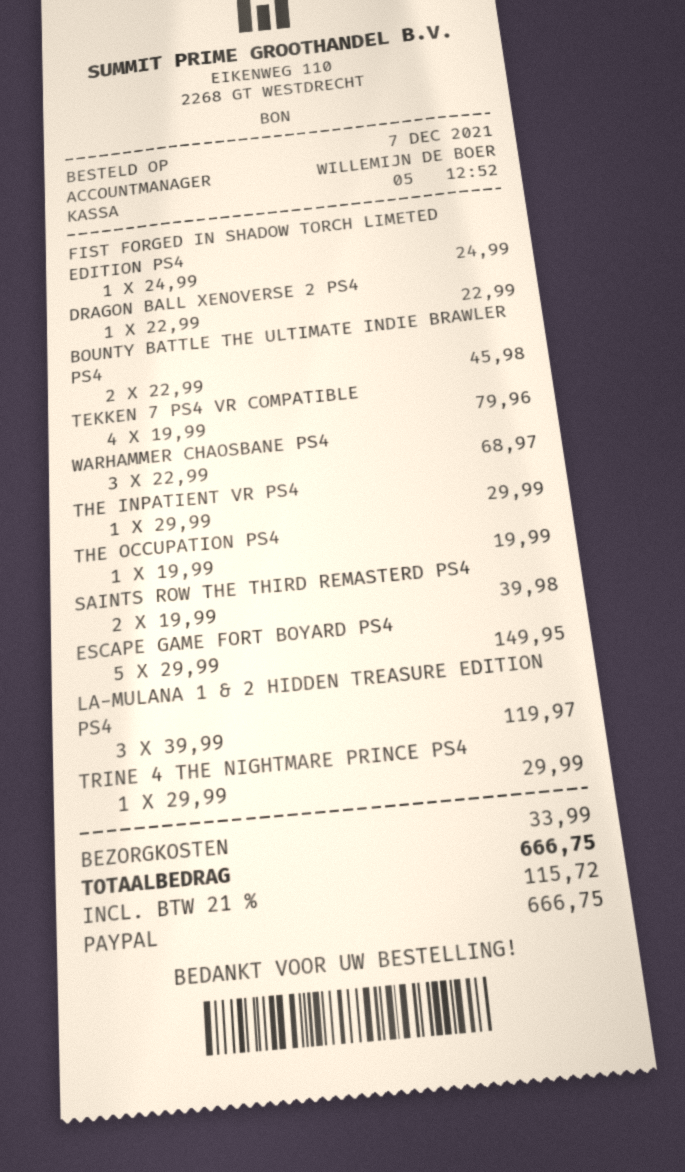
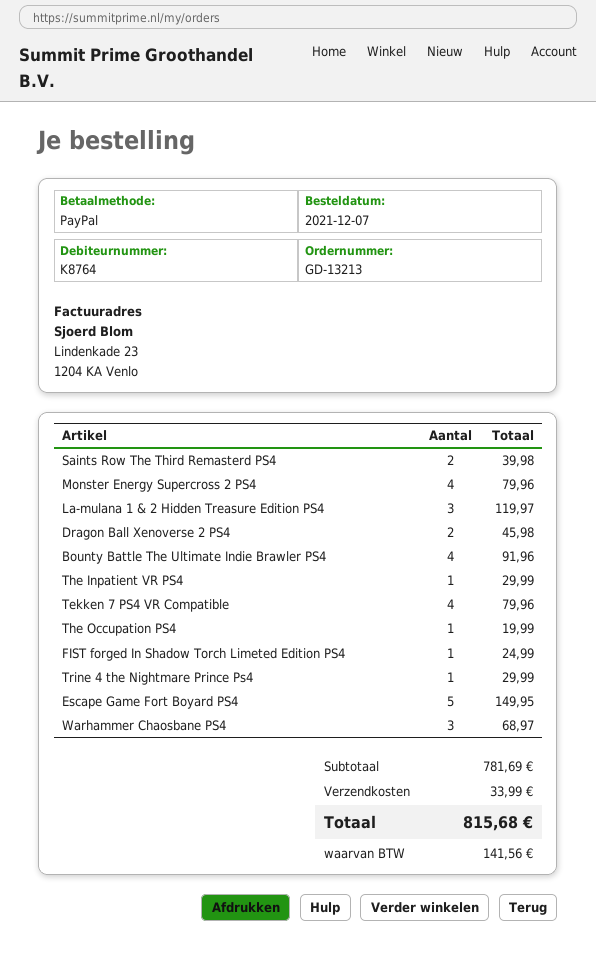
DRAGON BALL XENOVERSE 2 PS4: 1 for 22.99 -> 2 for 45.98
BOUNTY BATTLE THE ULTIMATE INDIE BRAWLER PS4: 2 for 45.98 -> 4 for 91.96
Monster Energy Supercross 2 PS4: none -> 4 for 79.96
tax: 115.72 -> 141.56
total: 666.75 -> 815.68

